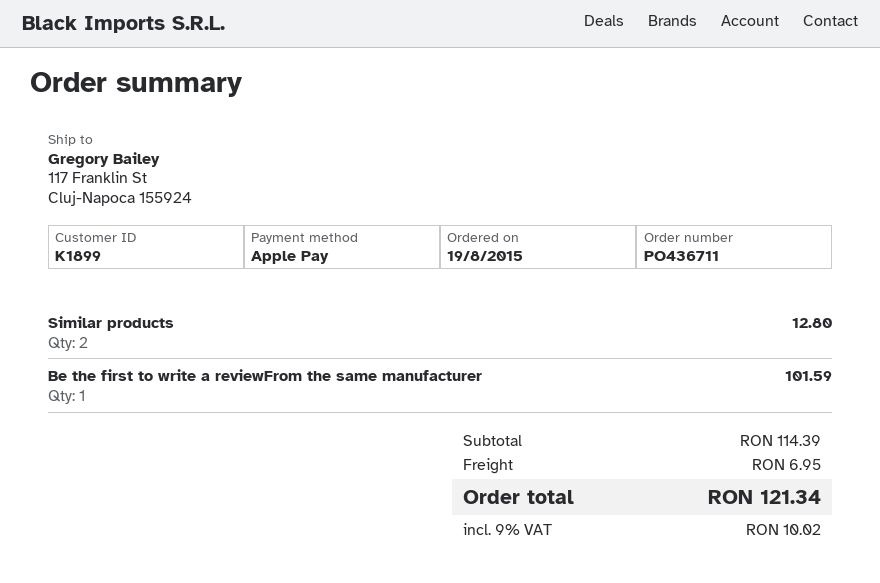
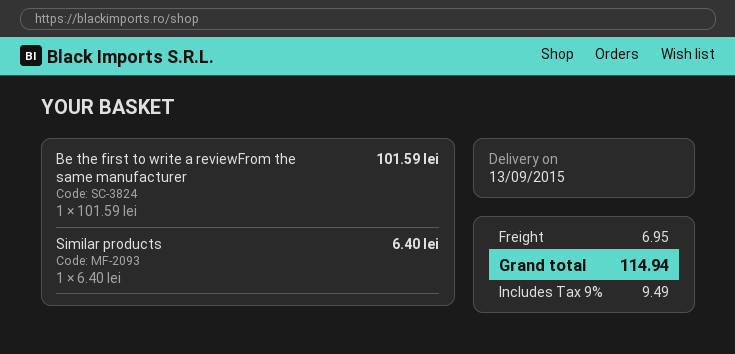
Similar products: 2 for 12.80 -> 1 for 6.40
tax: 9% = 10.02 -> 9% = 9.49
total: 121.34 -> 114.94

